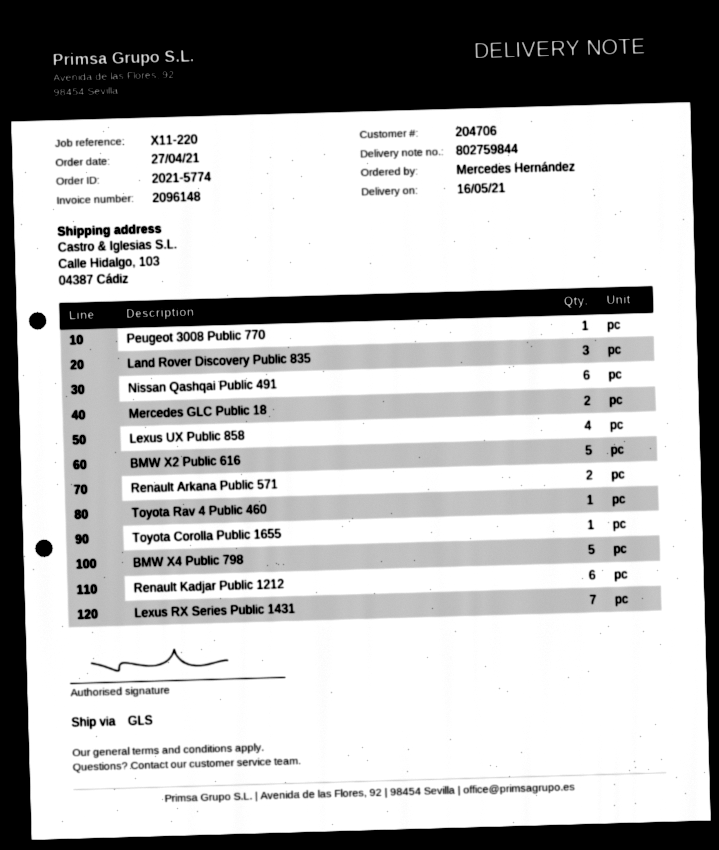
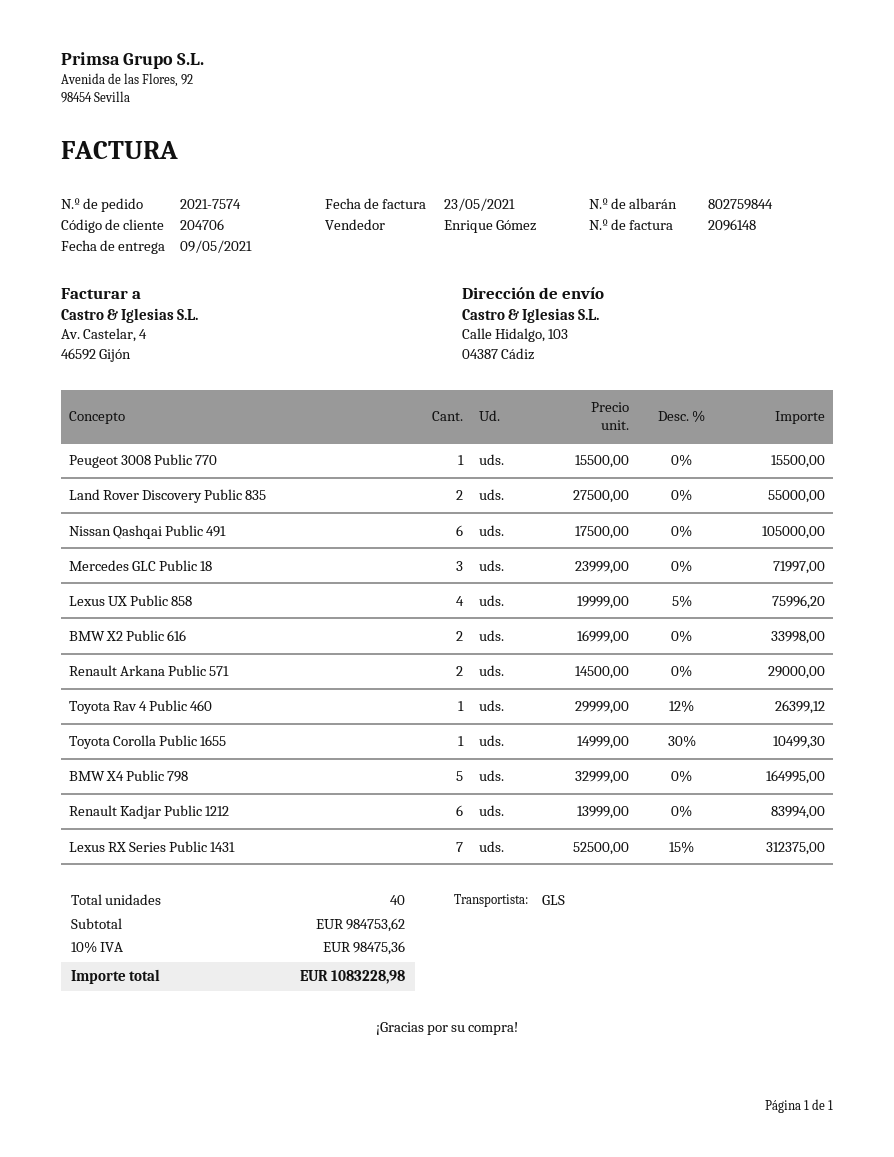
order number: 2021-5774 -> 2021-7574
delivery date: 2021-05-16 -> 2021-05-09
Land Rover Discovery Public 835: 3 -> 2
Mercedes GLC Public 18: 2 -> 3
BMW X2 Public 616: 5 -> 2

